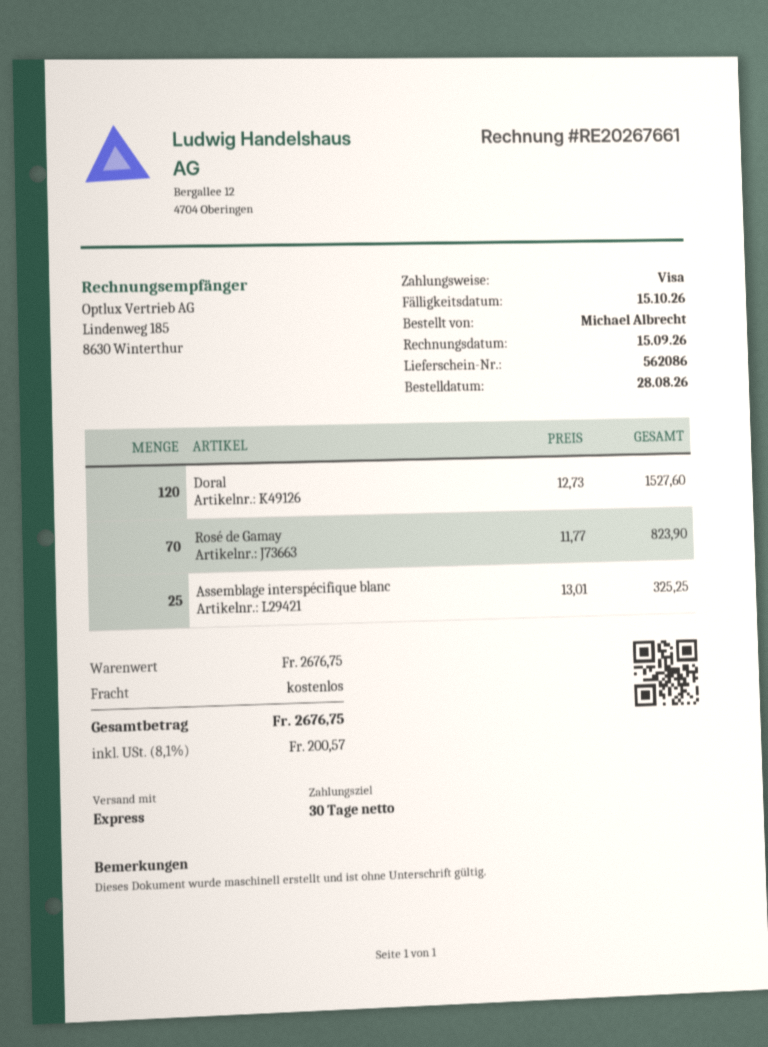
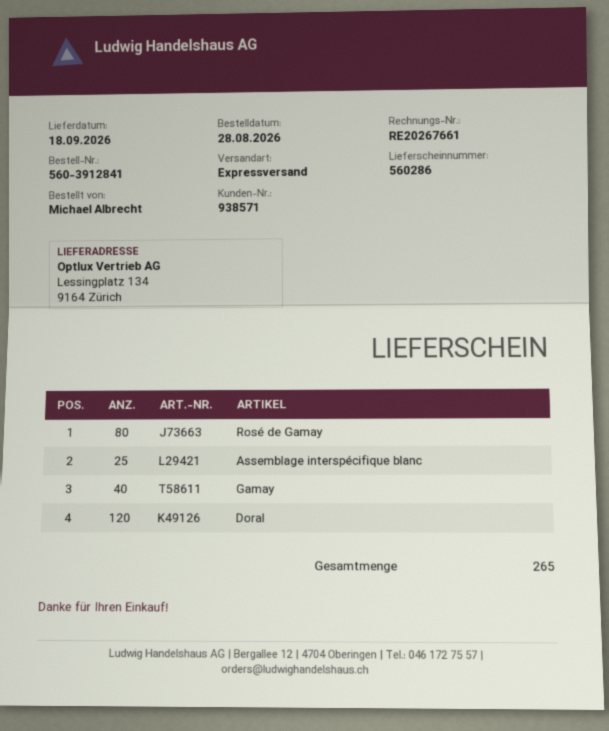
delivery note number: 562086 -> 560286
Rosé de Gamay: 70 -> 80
Gamay: none -> 40

